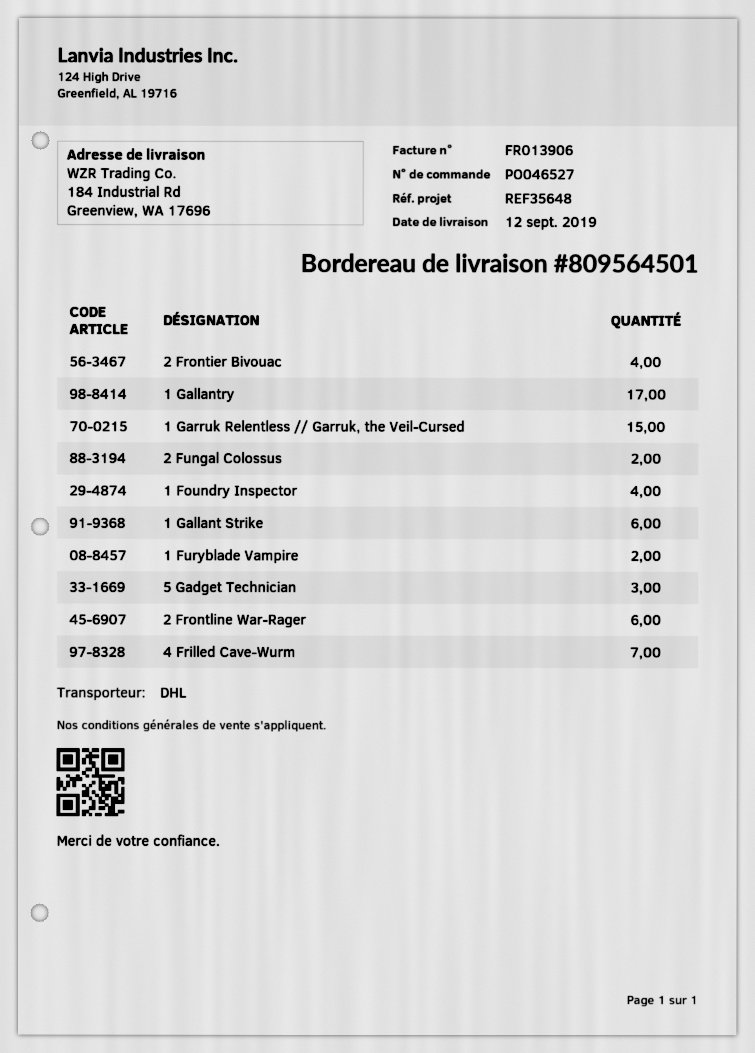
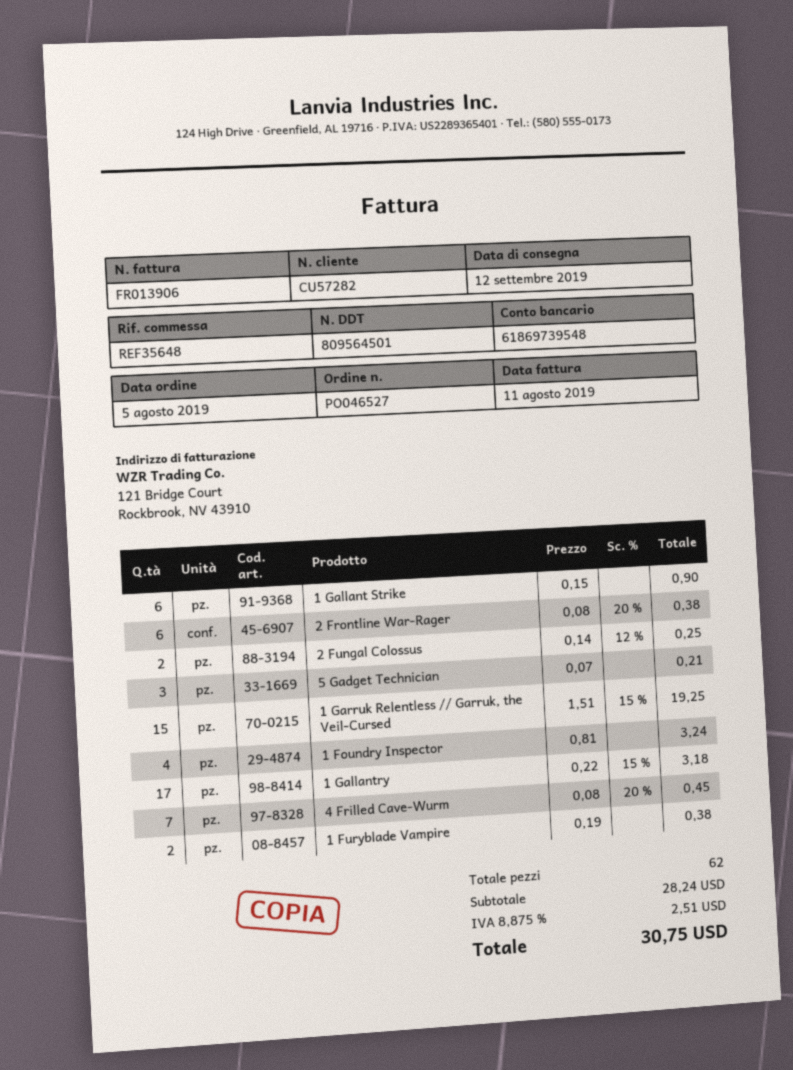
2 Frontier Bivouac: 4 -> none

